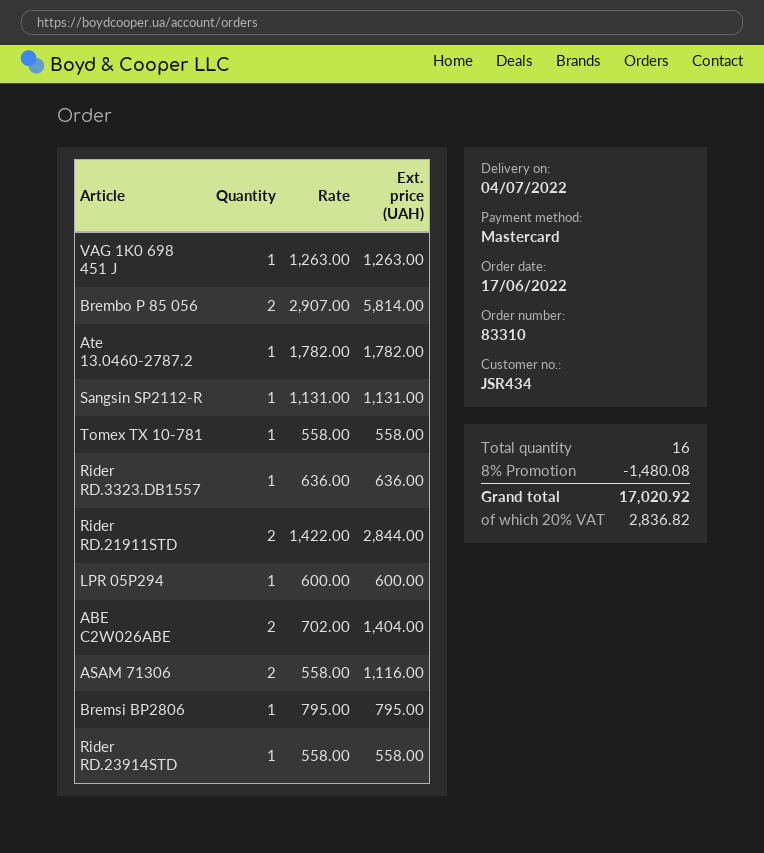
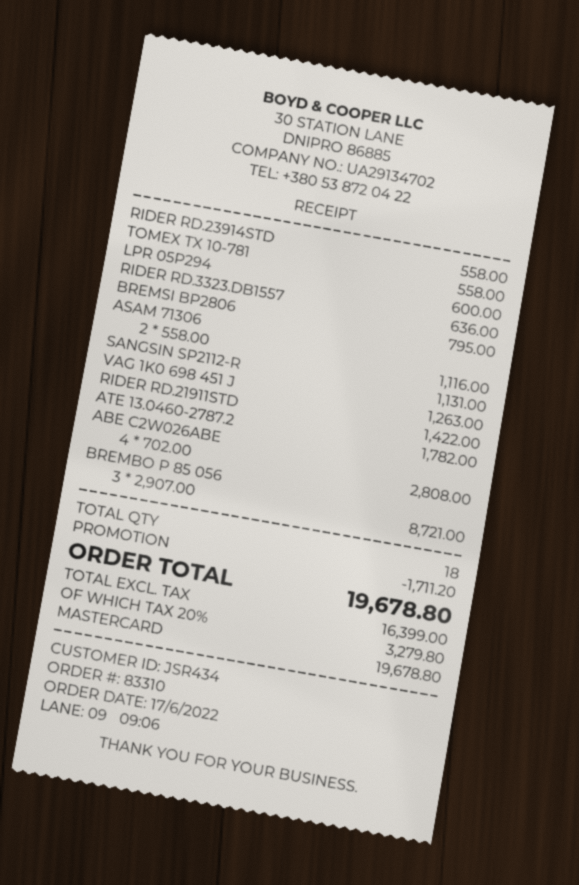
Brembo P 85 056: 2 x 2907.00 = 5814.00 -> 3 x 2907.00 = 8721.00
Rider RD.21911STD: 2 x 1422.00 = 2844.00 -> 1 x 1422.00 = 1422.00
ABE C2W026ABE: 2 x 702.00 = 1404.00 -> 4 x 702.00 = 2808.00
total quantity: 16 -> 18
discount: 1480.08 -> 1711.20
tax: 20% = 2836.82 -> 20% = 3279.80
total: 17020.92 -> 19678.80

